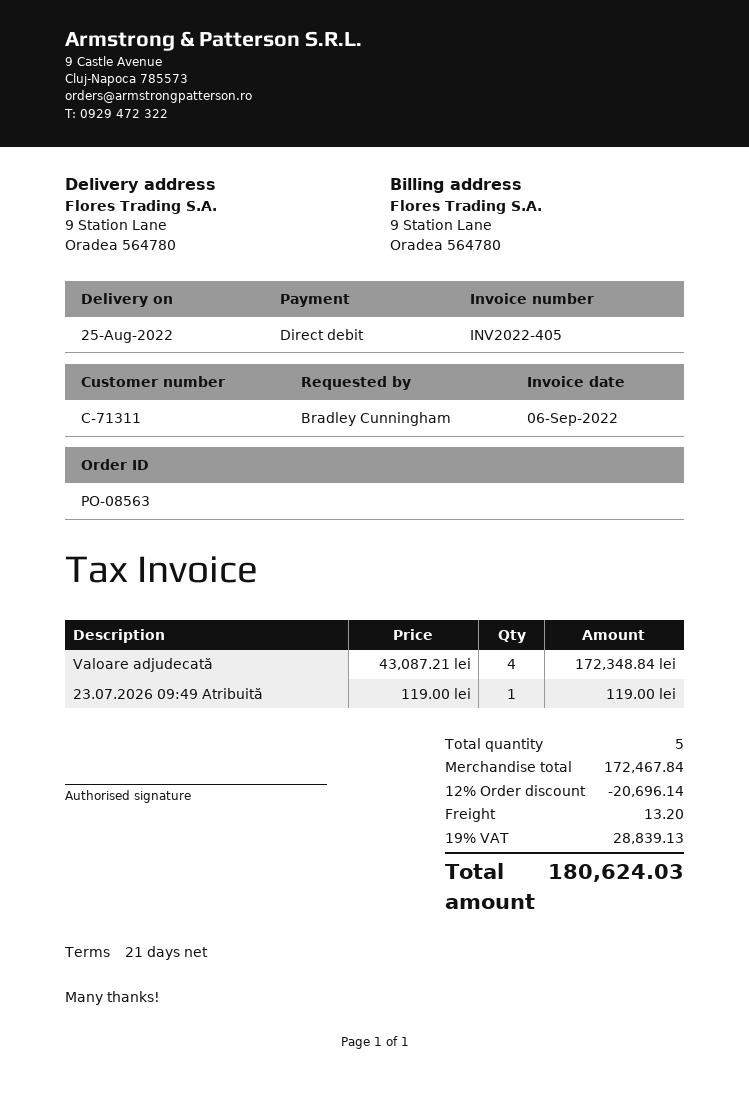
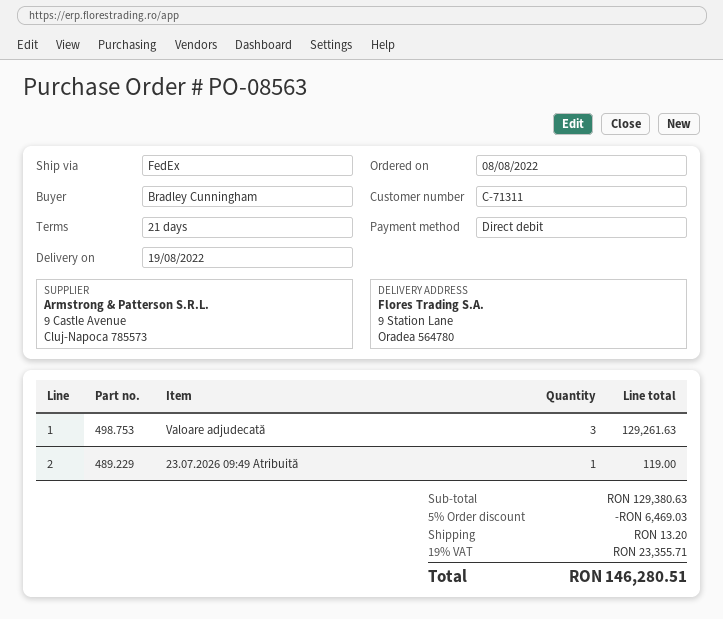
delivery date: 2022-08-25 -> 2022-08-19
Valoare adjudecată: 4 for 172348.84 -> 3 for 129261.63
subtotal: 172467.84 -> 129380.63
discount: 12% = 20696.14 -> 5% = 6469.03
tax: 19% = 28839.13 -> 19% = 23355.71
total: 180624.03 -> 146280.51

